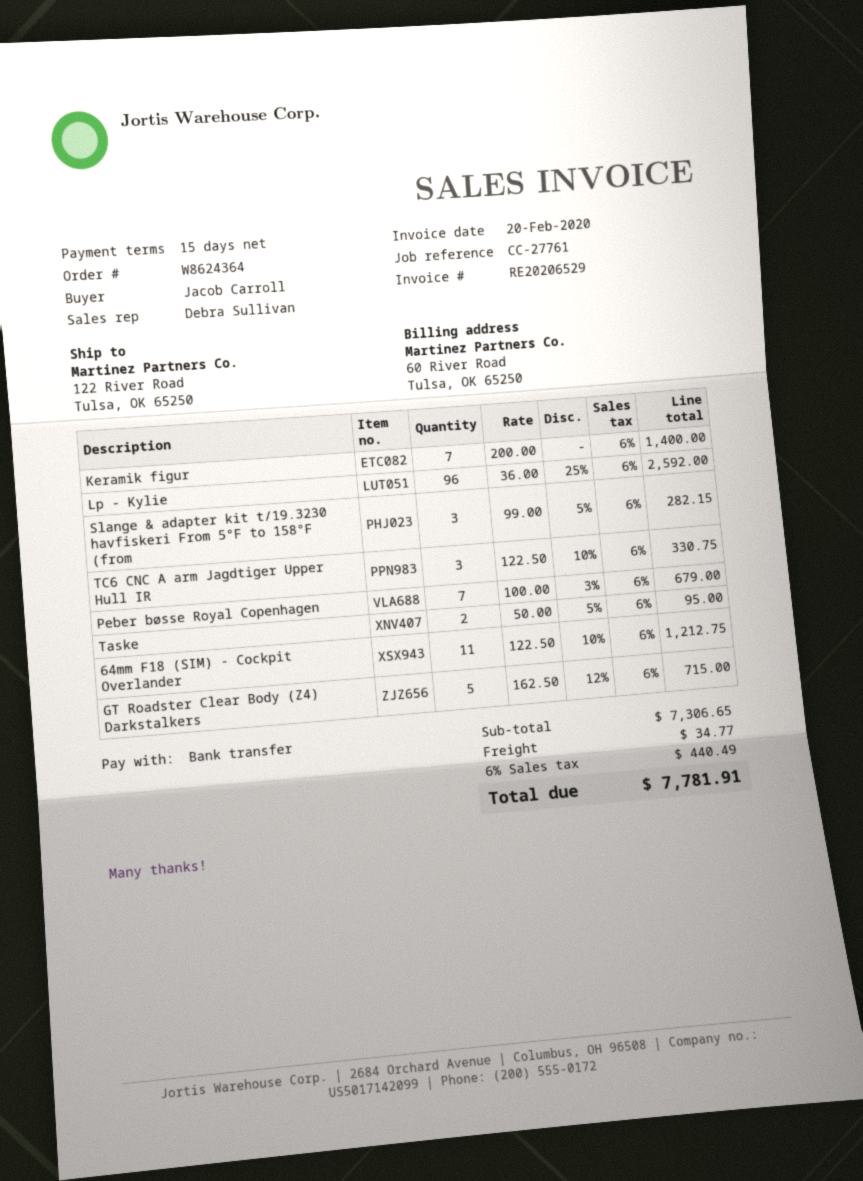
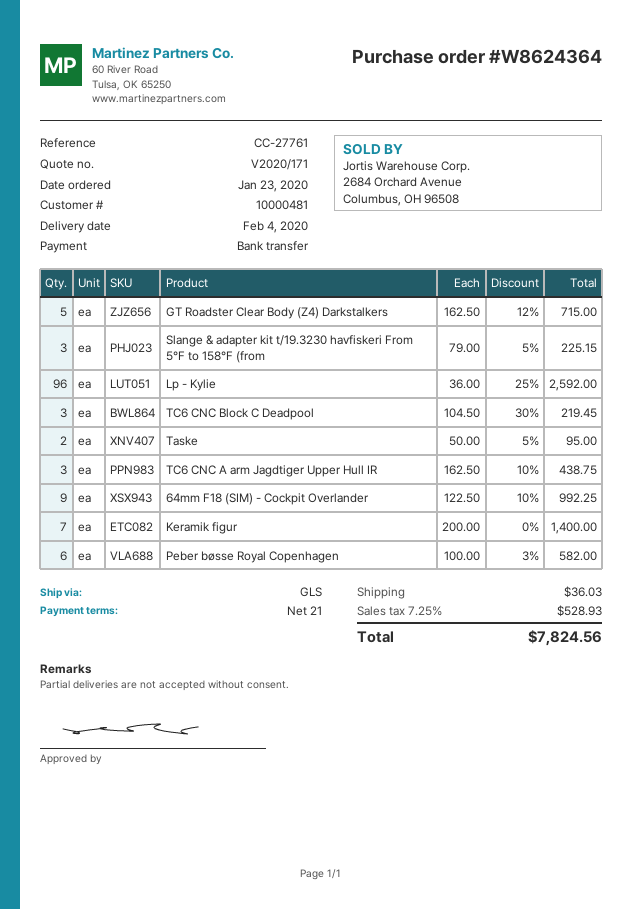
payment terms: 15 days -> 21 days
Slange & adapter kit t/19.3230 havfiskeri From 5°F to 158°F (from: 3 x 99.00 - 5% = 282.15 -> 3 x 79.00 - 5% = 225.15
TC6 CNC A arm Jagdtiger Upper Hull IR: 3 x 122.50 - 10% = 330.75 -> 3 x 162.50 - 10% = 438.75
Peber bøsse Royal Copenhagen: 7 x 100.00 - 3% = 679.00 -> 6 x 100.00 - 3% = 582.00
64mm F18 (SIM) - Cockpit Overlander: 11 x 122.50 - 10% = 1212.75 -> 9 x 122.50 - 10% = 992.25
TC6 CNC Block C Deadpool: none -> 3 x 104.50 - 30% = 219.45
shipping: 34.77 -> 36.03
tax: 6% = 440.49 -> 7.25% = 528.93
total: 7781.91 -> 7824.56

